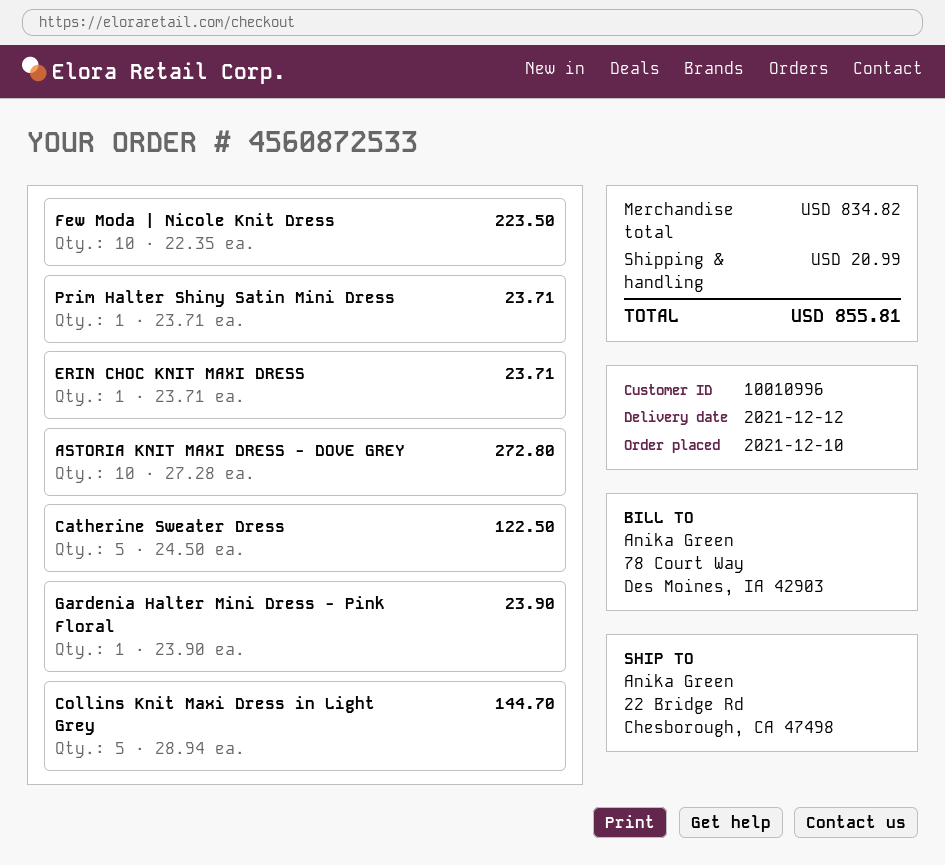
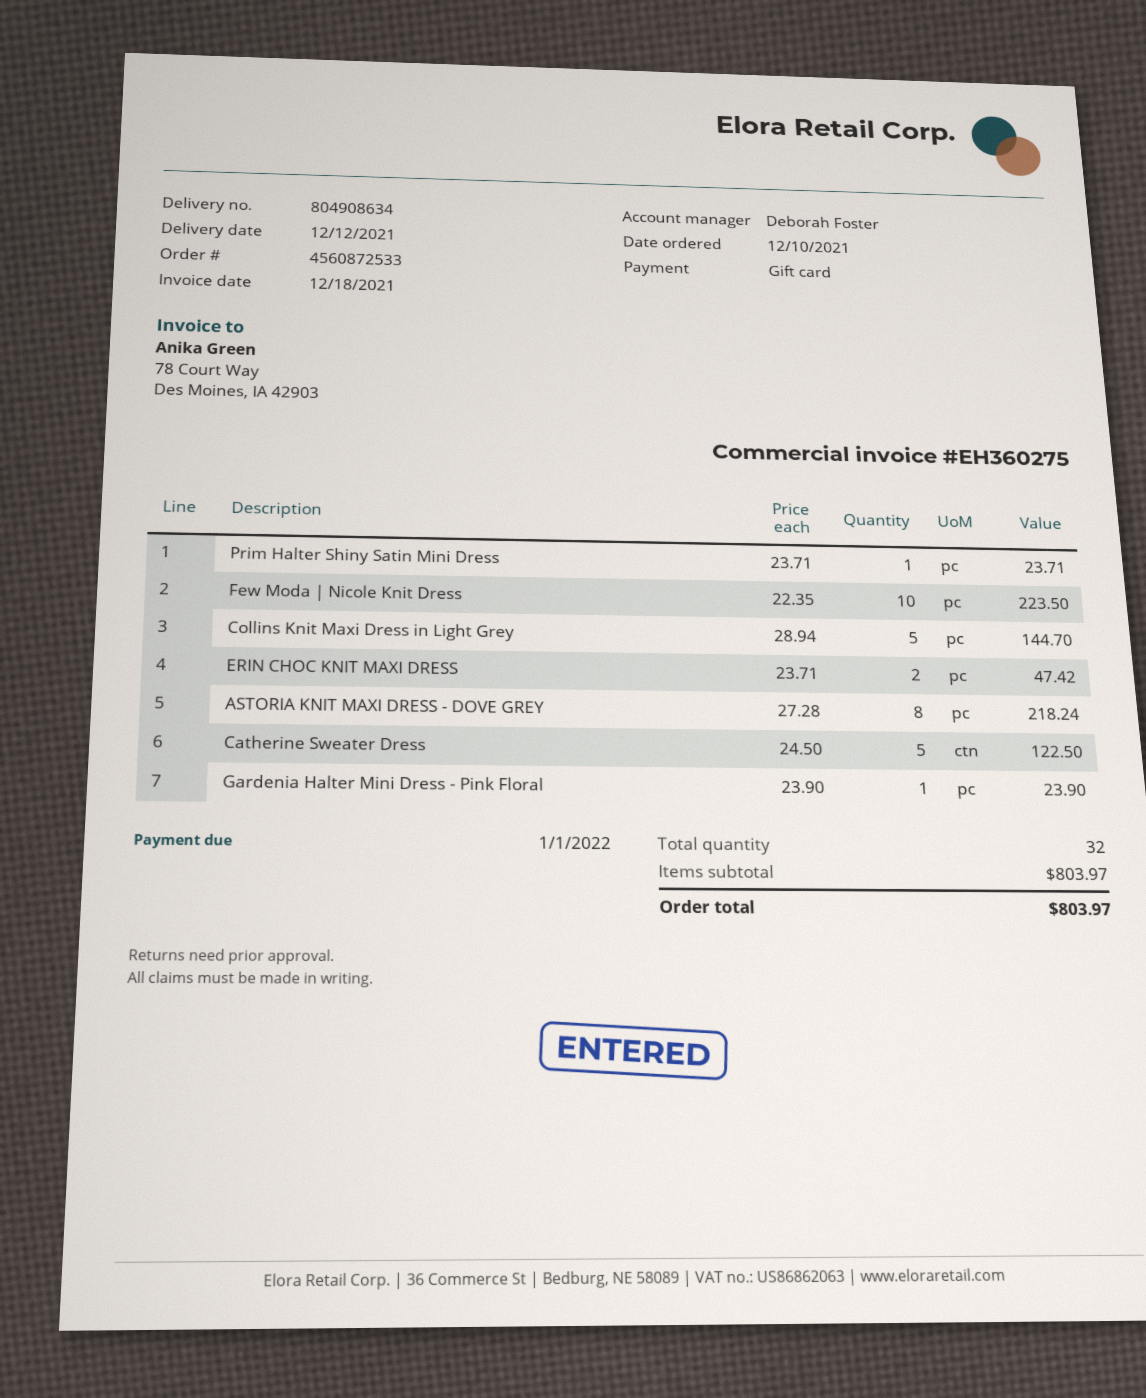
ERIN CHOC KNIT MAXI DRESS: 1 x 23.71 = 23.71 -> 2 x 23.71 = 47.42
ASTORIA KNIT MAXI DRESS - DOVE GREY: 10 x 27.28 = 272.80 -> 8 x 27.28 = 218.24
subtotal: 834.82 -> 803.97
shipping: 20.99 -> none
total: 855.81 -> 803.97

